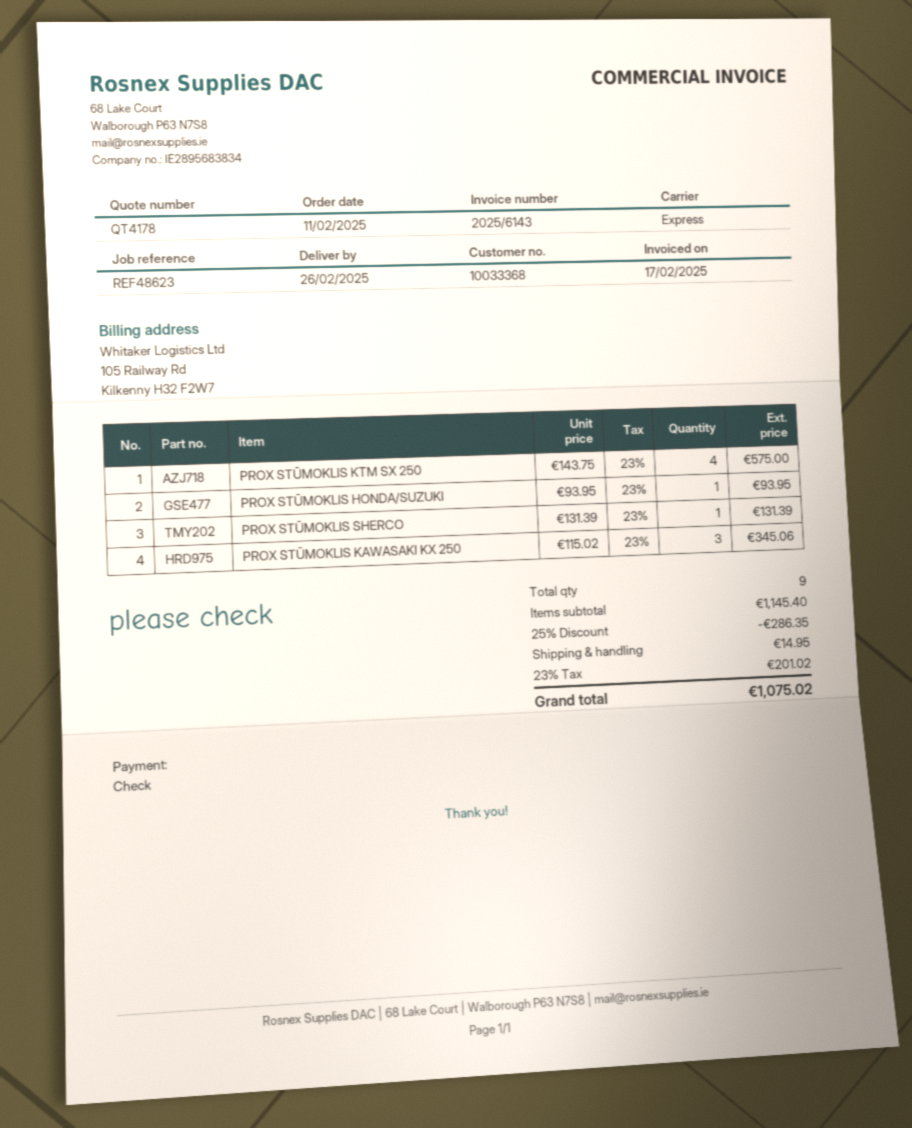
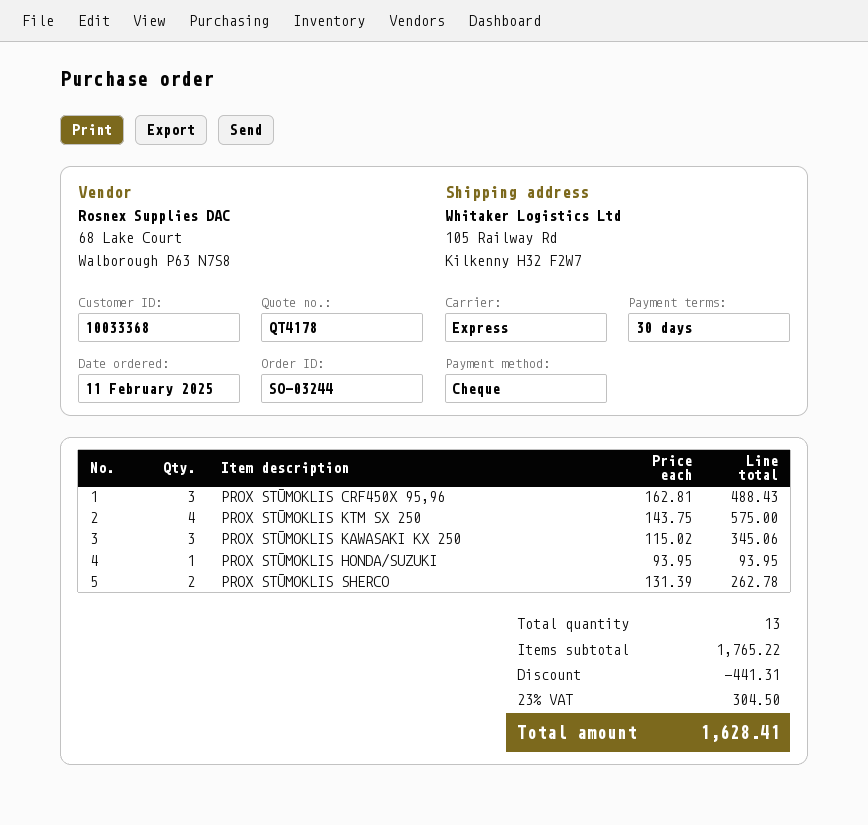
PROX STŪMOKLIS SHERCO: 1 x 131.39 = 131.39 -> 2 x 131.39 = 262.78
PROX STŪMOKLIS CRF450X 95,96: none -> 3 x 162.81 = 488.43
total quantity: 9 -> 13
subtotal: 1145.40 -> 1765.22
discount: 286.35 -> 441.31
shipping: 14.95 -> none
tax: 23% = 201.02 -> 23% = 304.50
total: 1075.02 -> 1628.41

